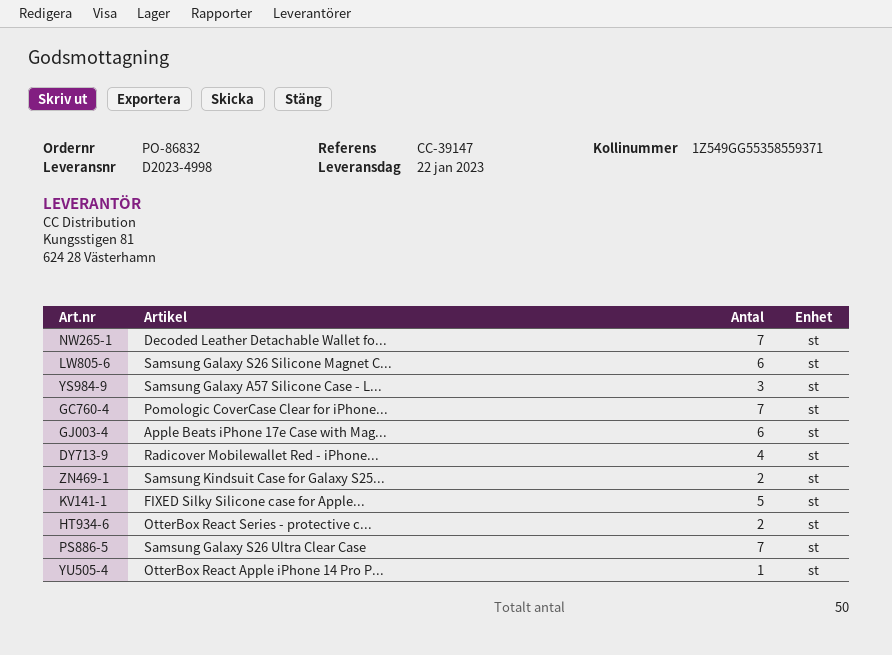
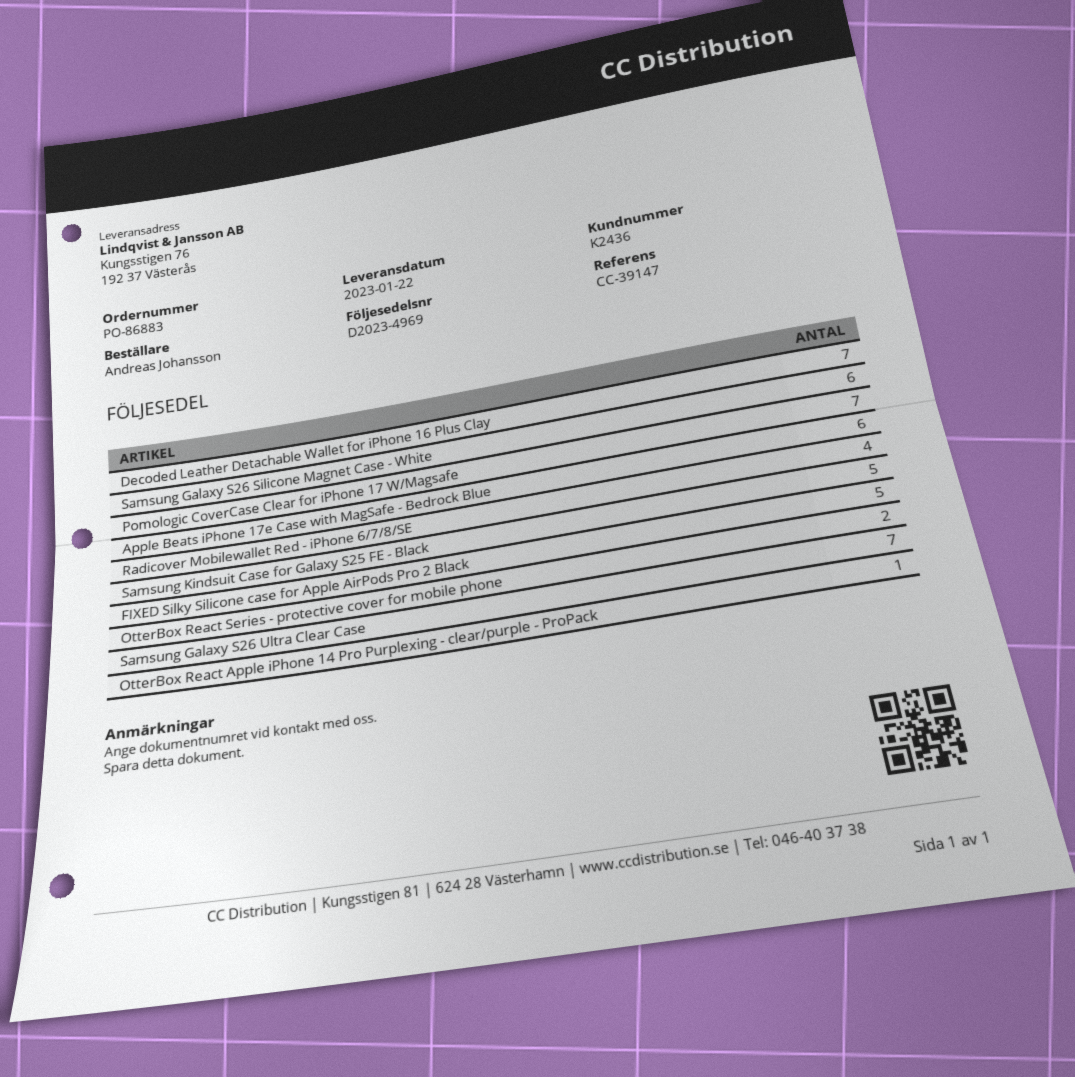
order number: PO-86832 -> PO-86883
delivery note number: D2023-4998 -> D2023-4969
Samsung Galaxy A57 Silicone Case - L...: 3 -> none
Samsung Kindsuit Case for Galaxy S25...: 2 -> 5

